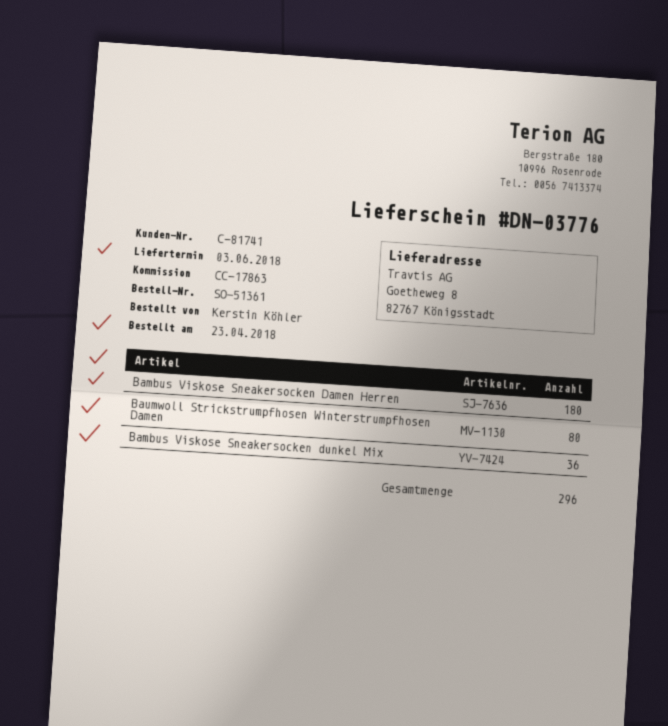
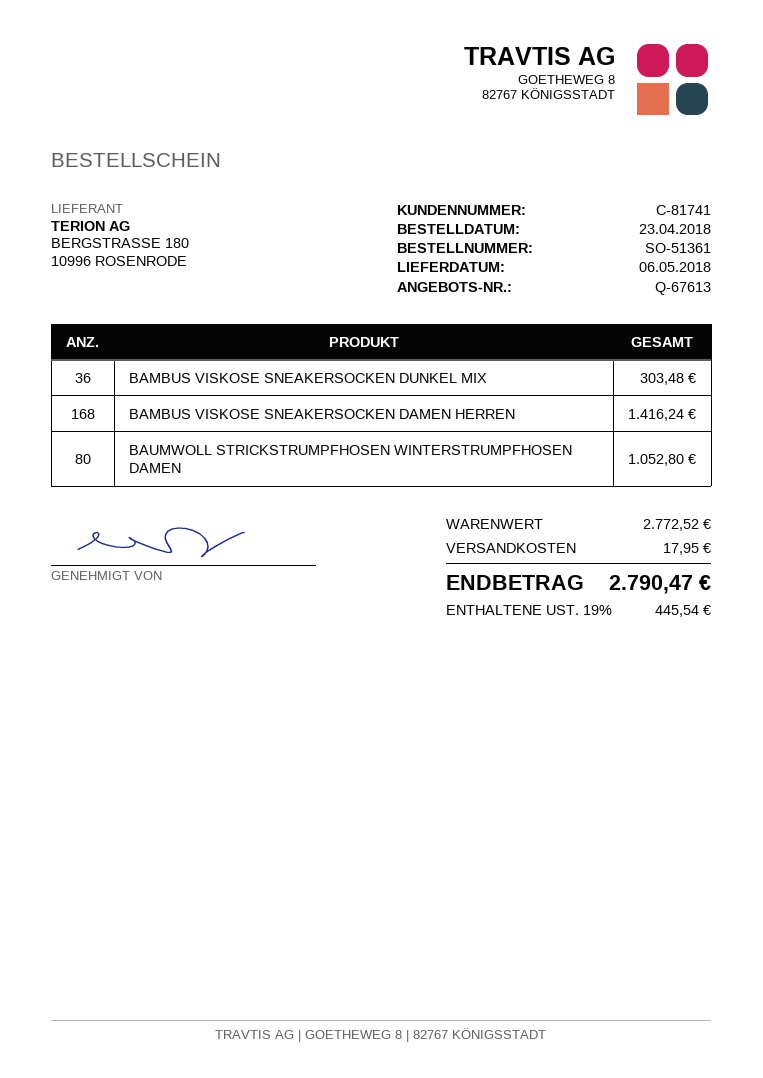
delivery date: 2018-06-03 -> 2018-05-06
Bambus Viskose Sneakersocken Damen Herren: 180 -> 168

